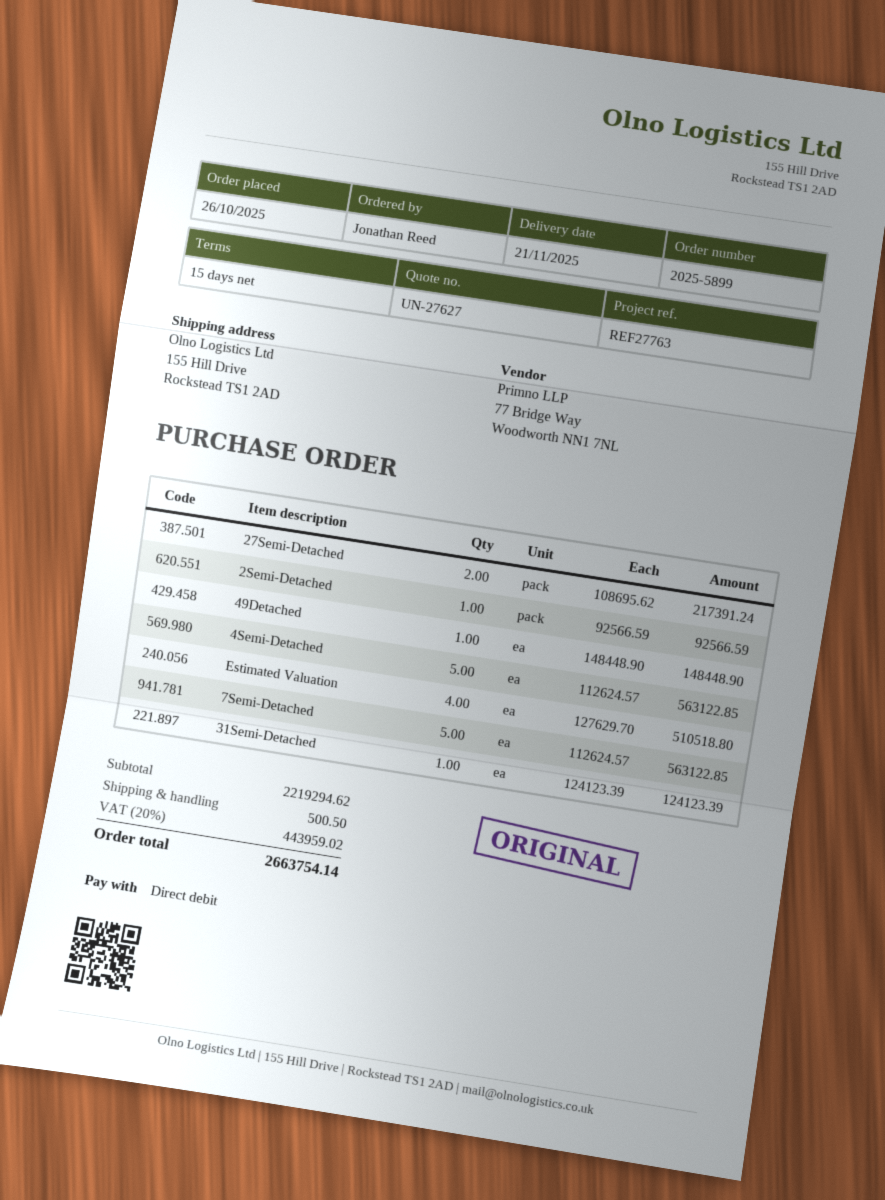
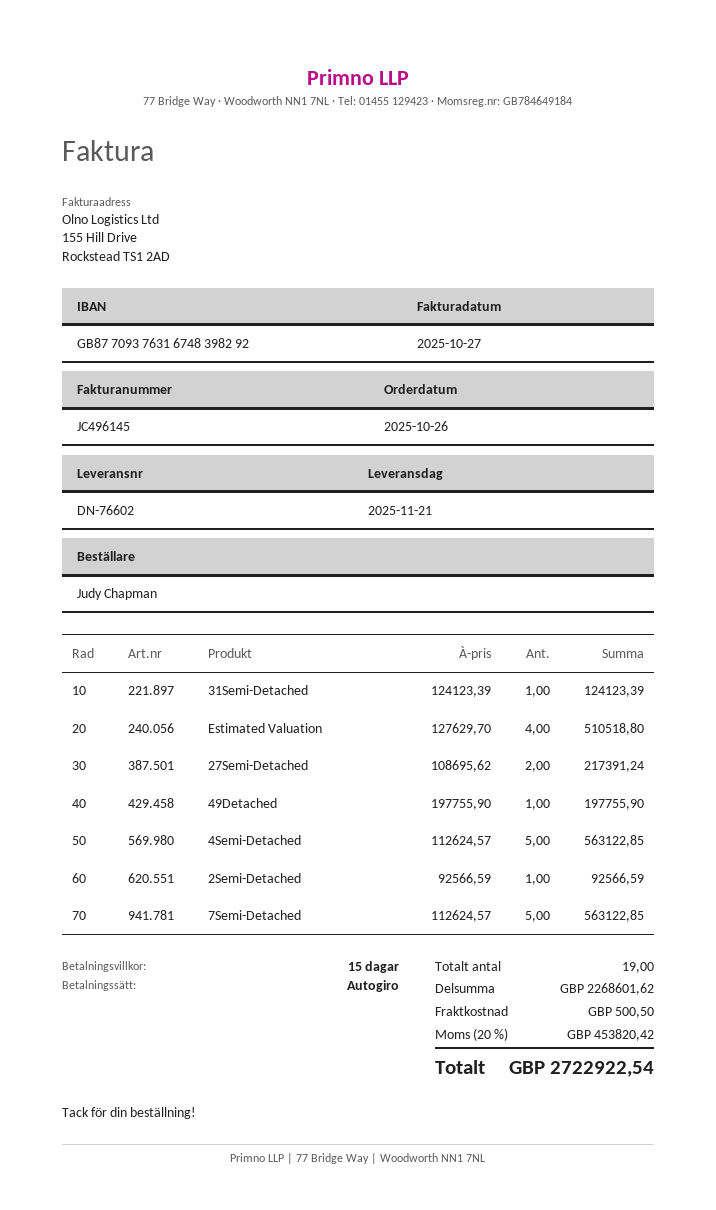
ordered by: Jonathan Reed -> Judy Chapman
49Detached: 1 x 148448.90 = 148448.90 -> 1 x 197755.90 = 197755.90
subtotal: 2219294.62 -> 2268601.62
tax: 20% = 443959.02 -> 20% = 453820.42
total: 2663754.14 -> 2722922.54

